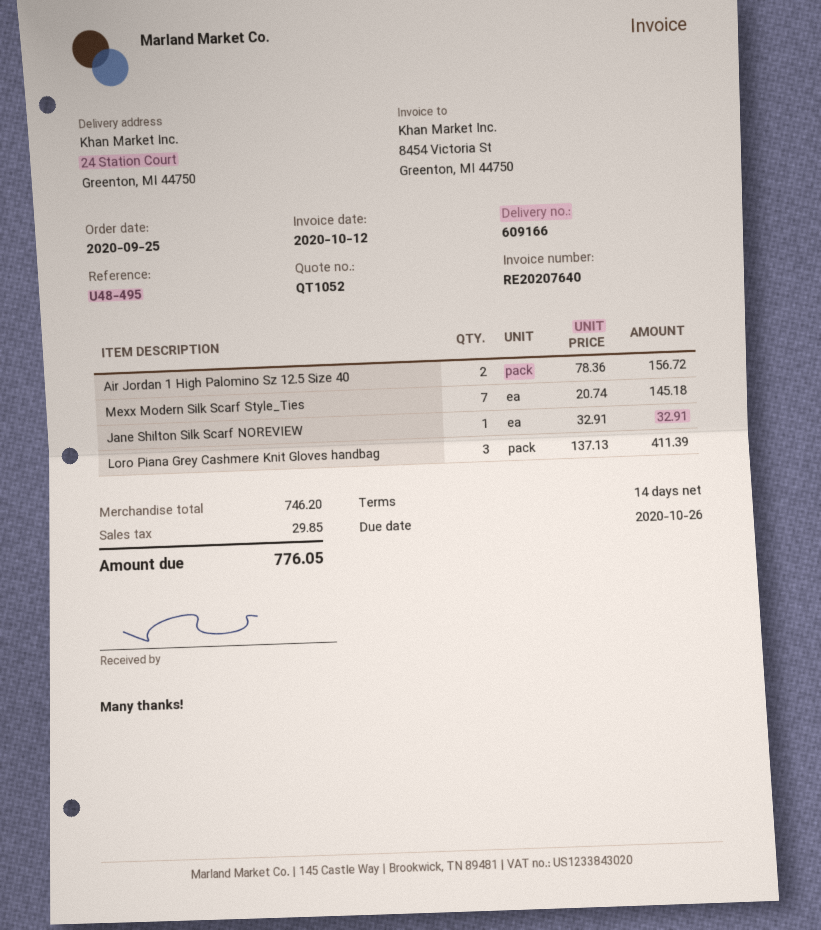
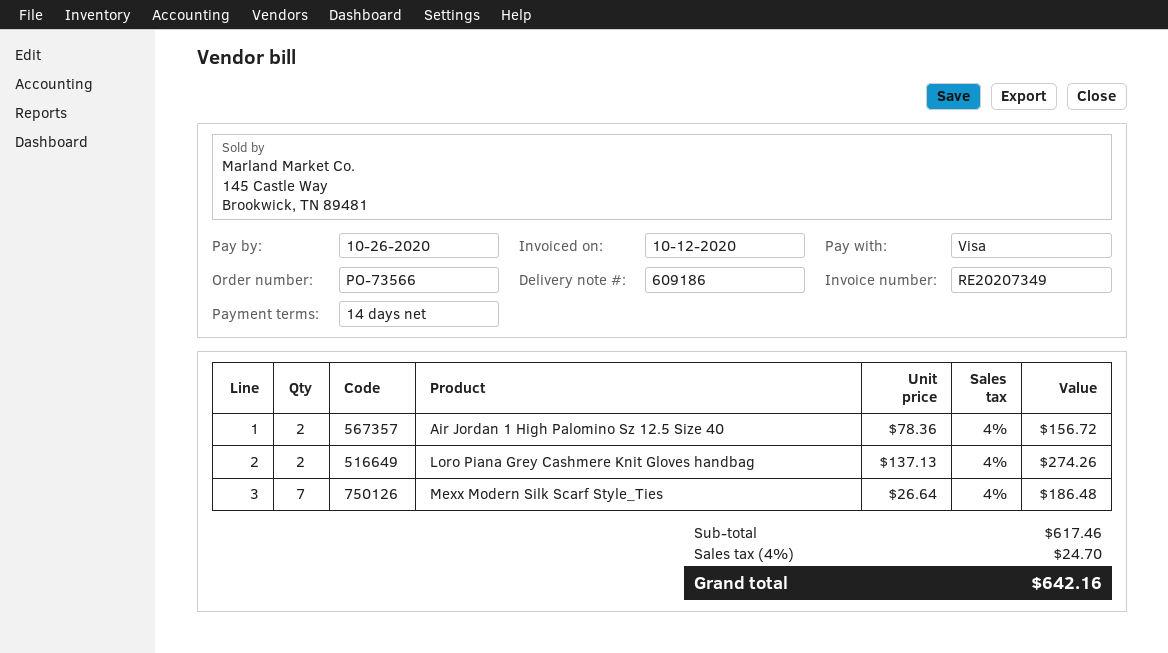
delivery note number: 609166 -> 609186
invoice number: RE20207640 -> RE20207349
Mexx Modern Silk Scarf Style_Ties: 7 x 20.74 = 145.18 -> 7 x 26.64 = 186.48
Jane Shilton Silk Scarf NOREVIEW: 1 x 32.91 = 32.91 -> none
Loro Piana Grey Cashmere Knit Gloves handbag: 3 x 137.13 = 411.39 -> 2 x 137.13 = 274.26
subtotal: 746.20 -> 617.46
tax: 29.85 -> 24.70
total: 776.05 -> 642.16

